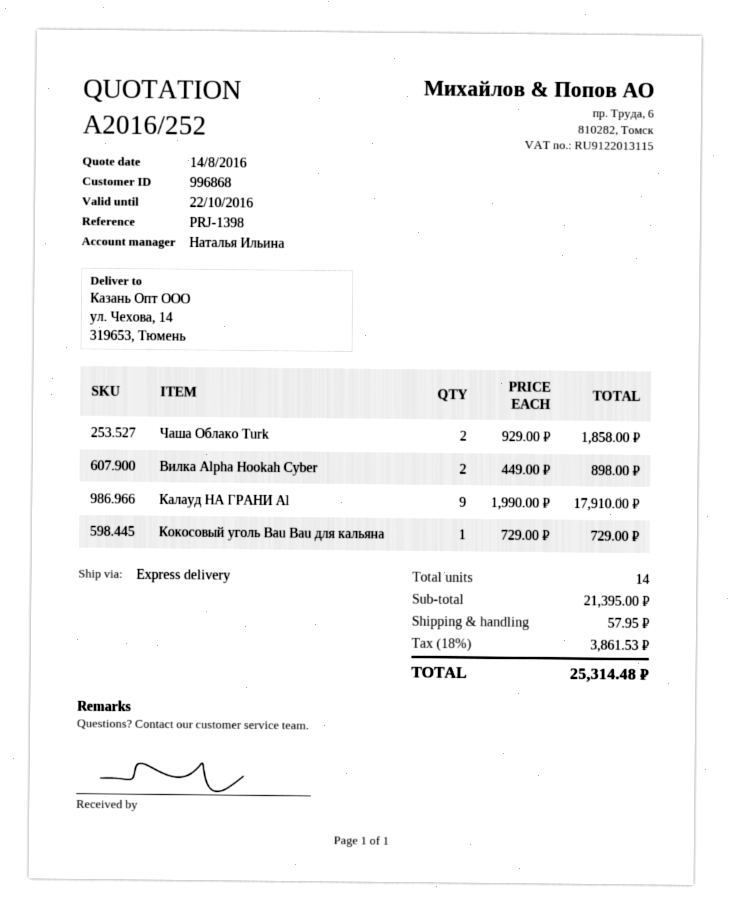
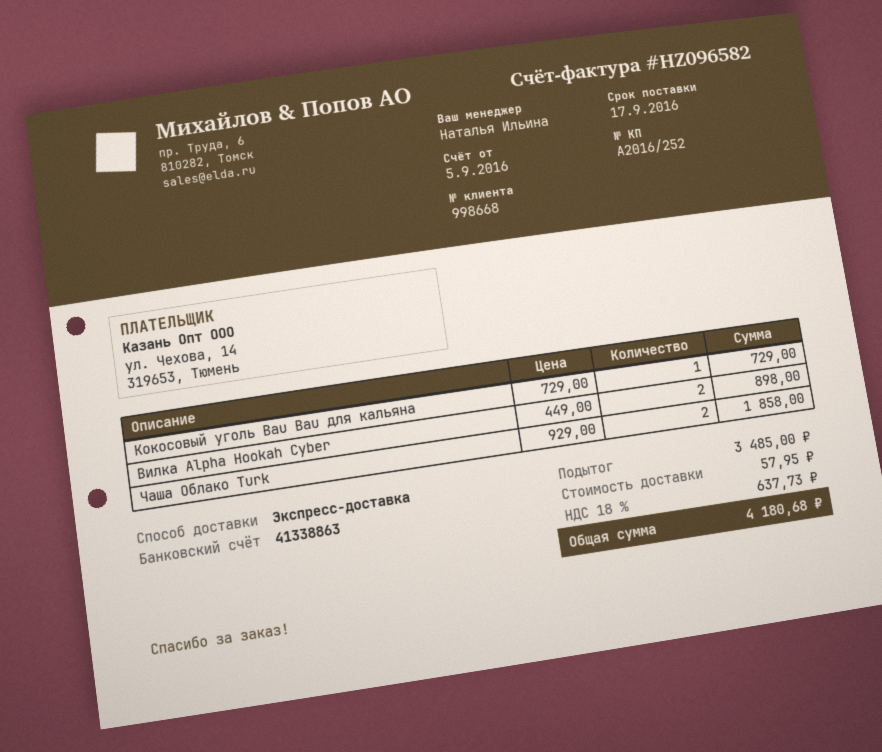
customer number: 996868 -> 998668
Калауд НА ГРАНИ Al: 9 x 1990.00 = 17910.00 -> none
subtotal: 21395.00 -> 3485.00
tax: 18% = 3861.53 -> 18% = 637.73
total: 25314.48 -> 4180.68

